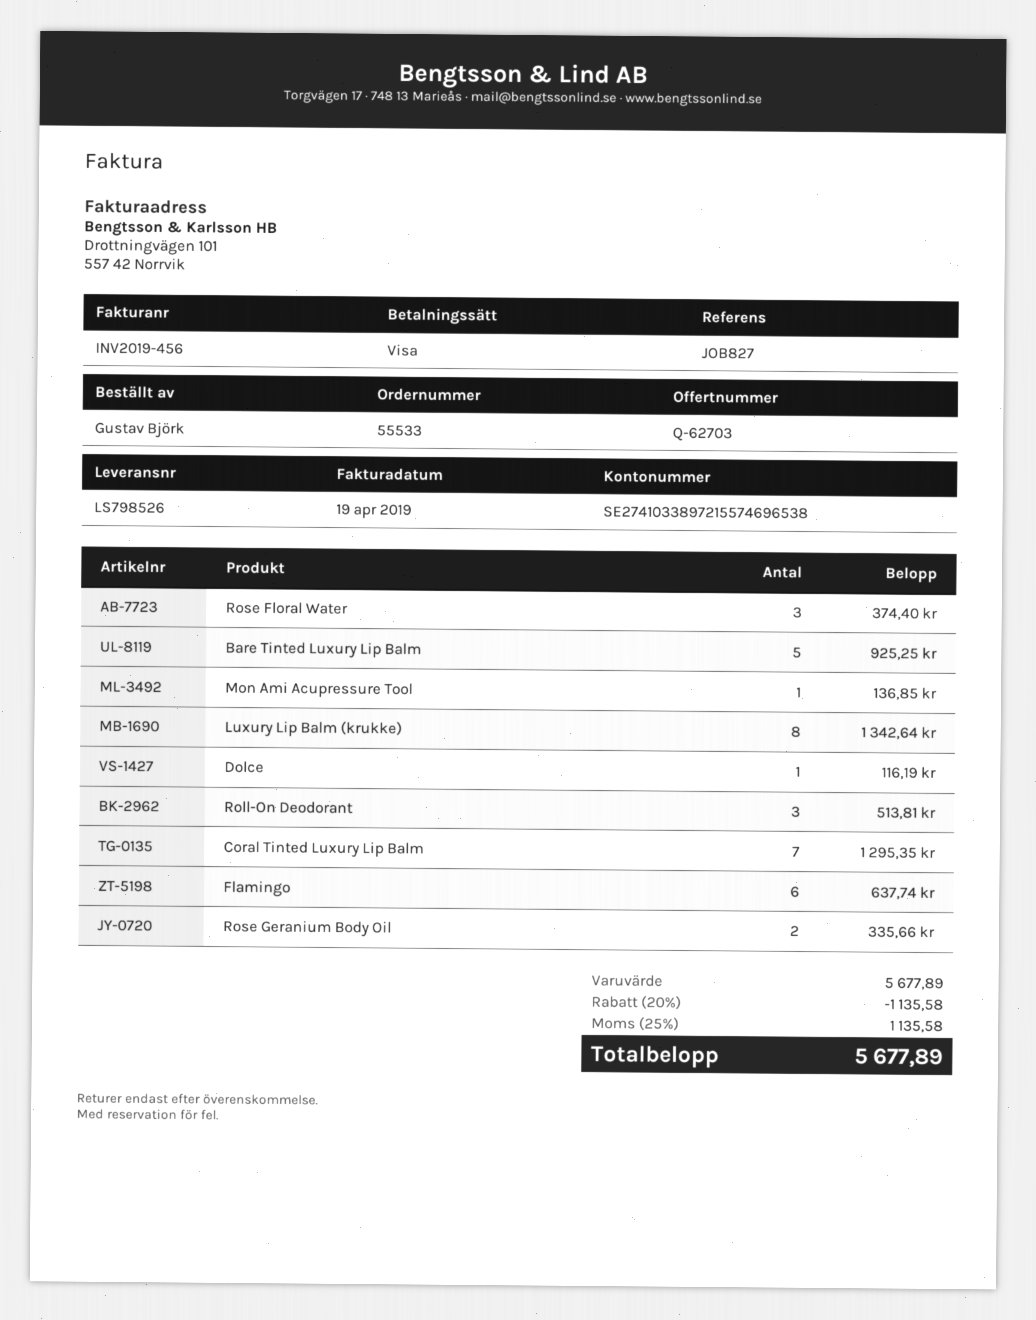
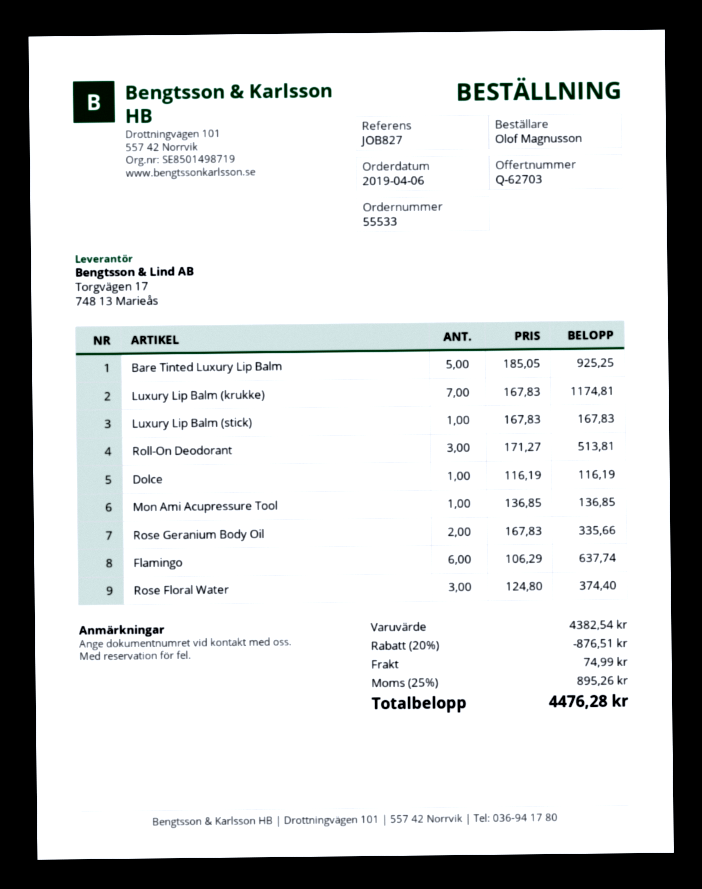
ordered by: Gustav Björk -> Olof Magnusson
Luxury Lip Balm (krukke): 8 for 1342.64 -> 7 for 1174.81
Coral Tinted Luxury Lip Balm: 7 for 1295.35 -> none
Luxury Lip Balm (stick): none -> 1 for 167.83
subtotal: 5677.89 -> 4382.54
discount: 20% = 1135.58 -> 20% = 876.51
shipping: none -> 74.99
tax: 25% = 1135.58 -> 25% = 895.26
total: 5677.89 -> 4476.28

